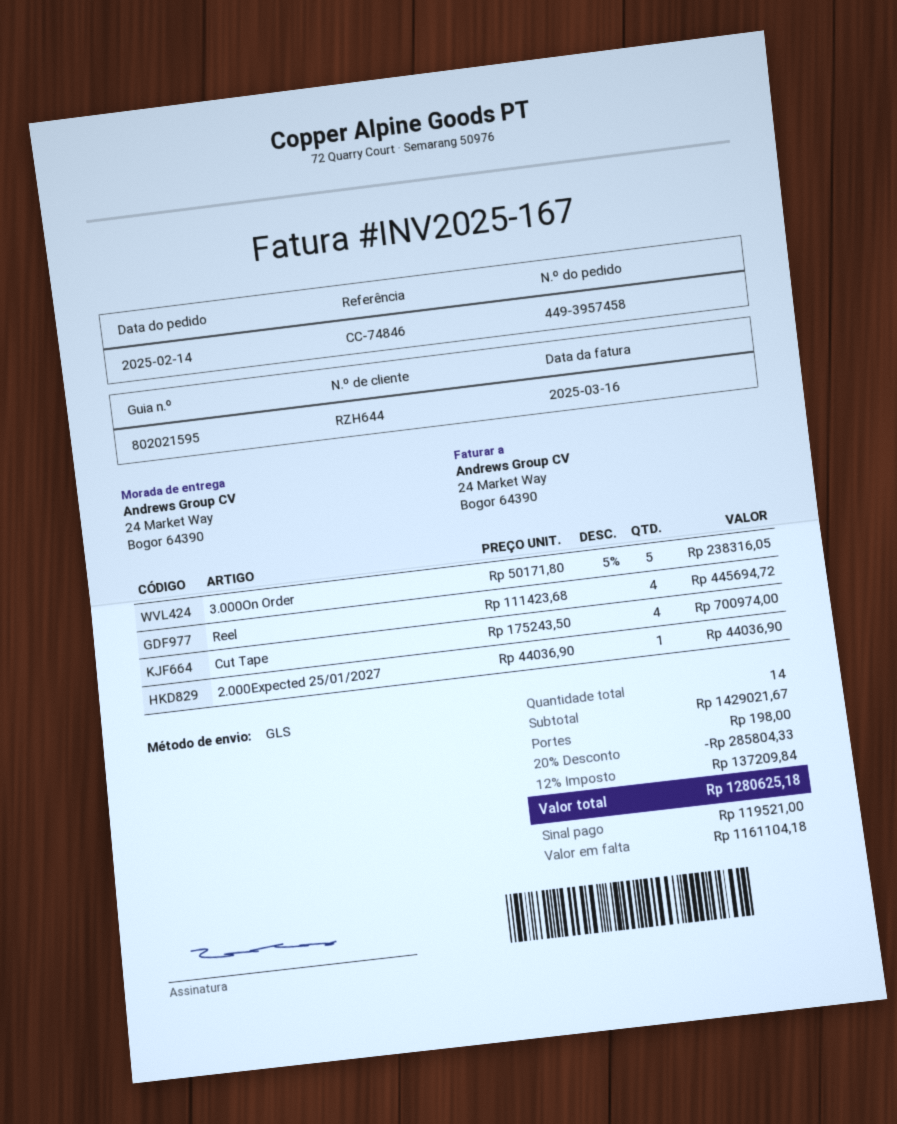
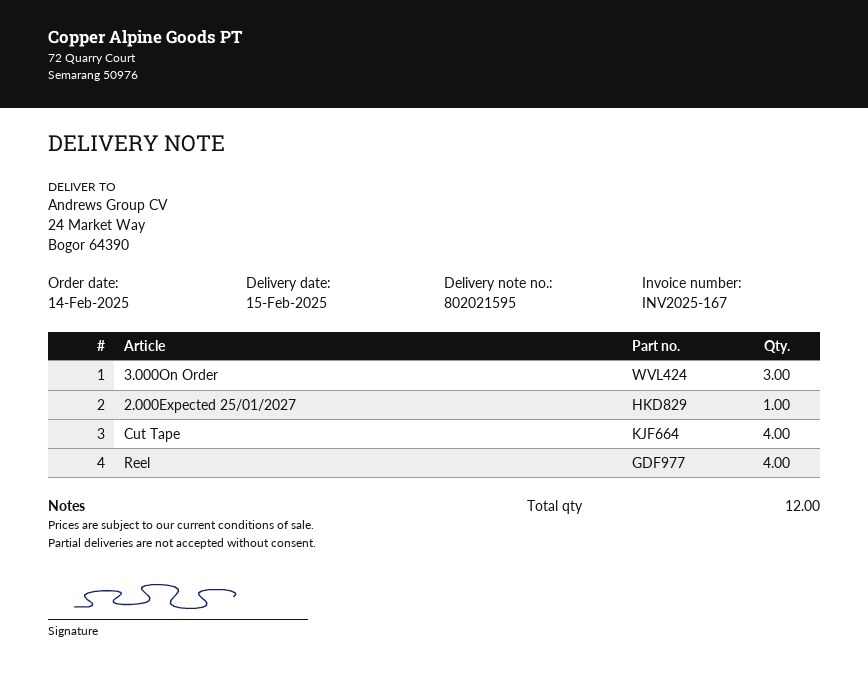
3.000On Order: 5 -> 3
total quantity: 14 -> 12

